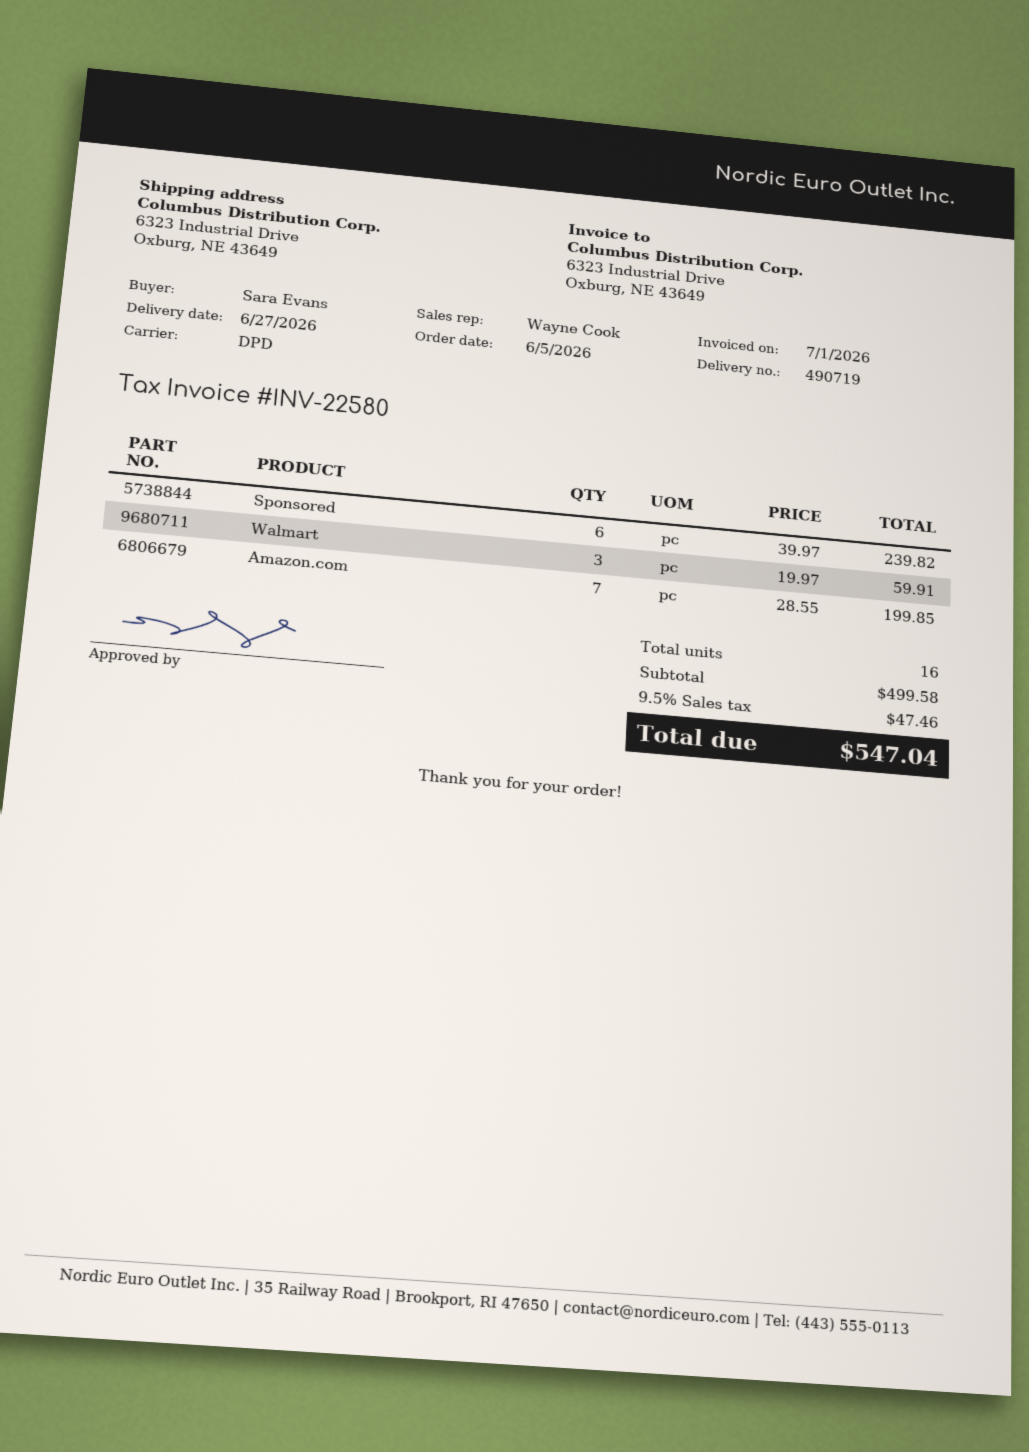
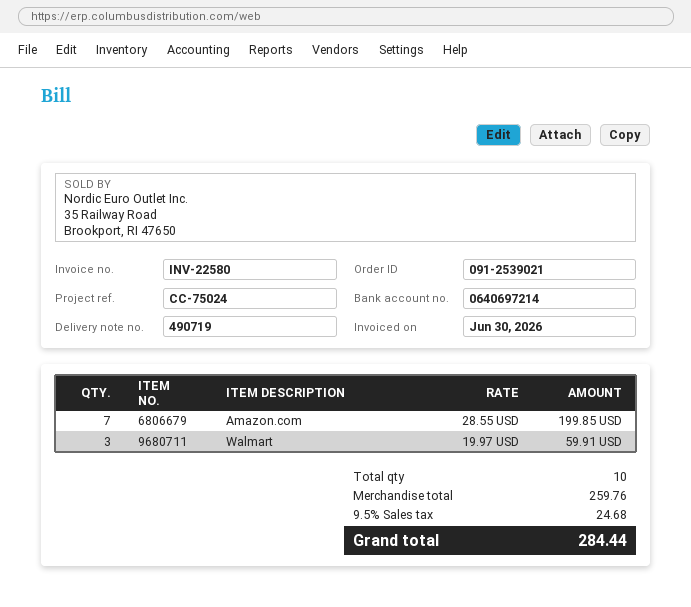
invoice date: 2026-07-01 -> 2026-06-30
Sponsored: 6 x 39.97 = 239.82 -> none
total quantity: 16 -> 10
subtotal: 499.58 -> 259.76
tax: 9.5% = 47.46 -> 9.5% = 24.68
total: 547.04 -> 284.44

